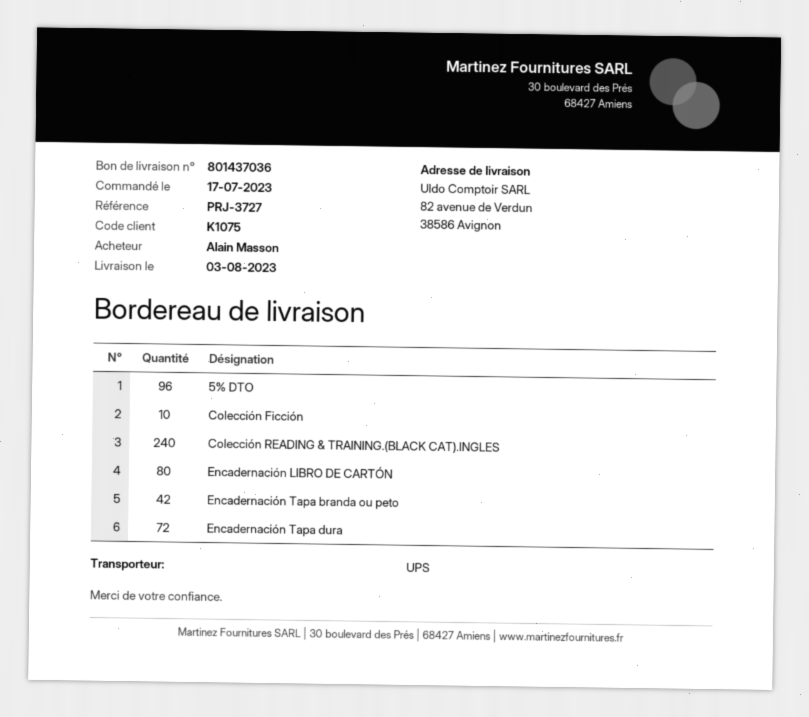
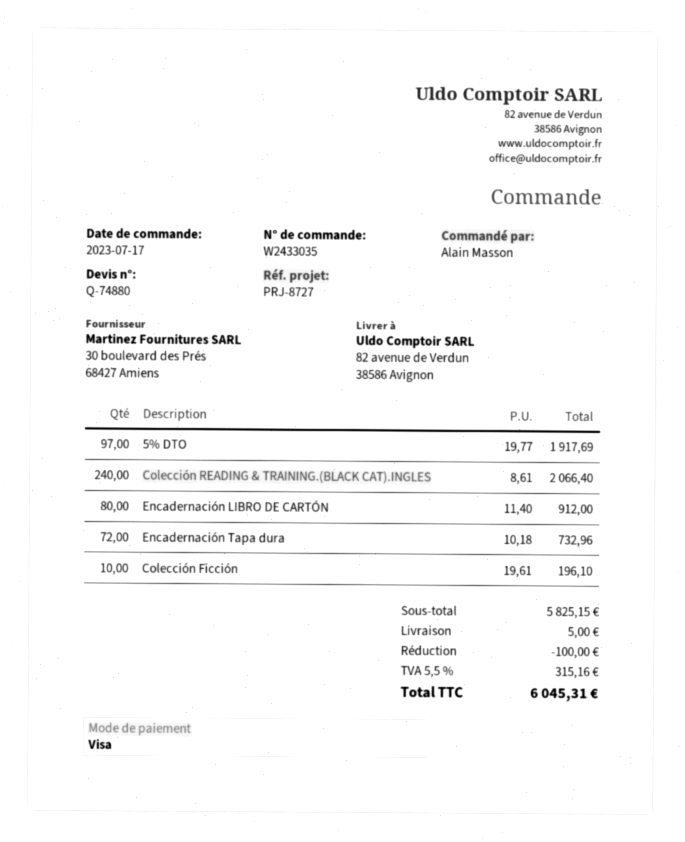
reference: PRJ-3727 -> PRJ-8727
5% DTO: 96 -> 97
Encadernación Tapa branda ou peto: 42 -> none

